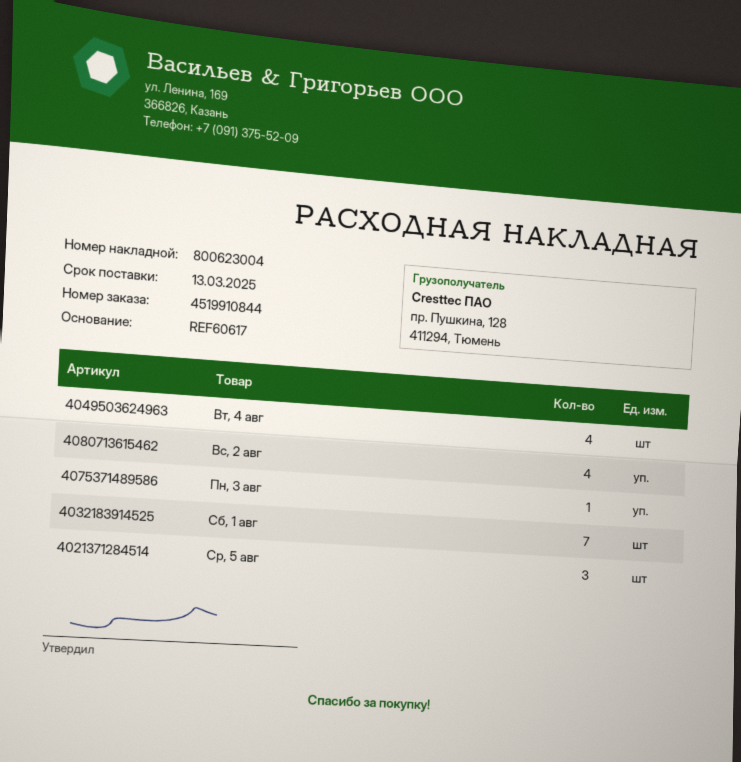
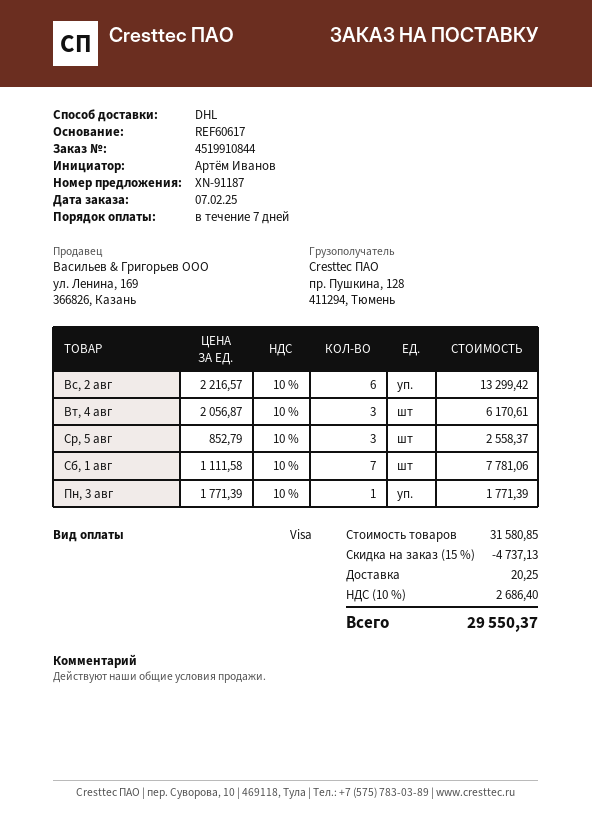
Вт, 4 авг: 4 -> 3
Вс, 2 авг: 4 -> 6

